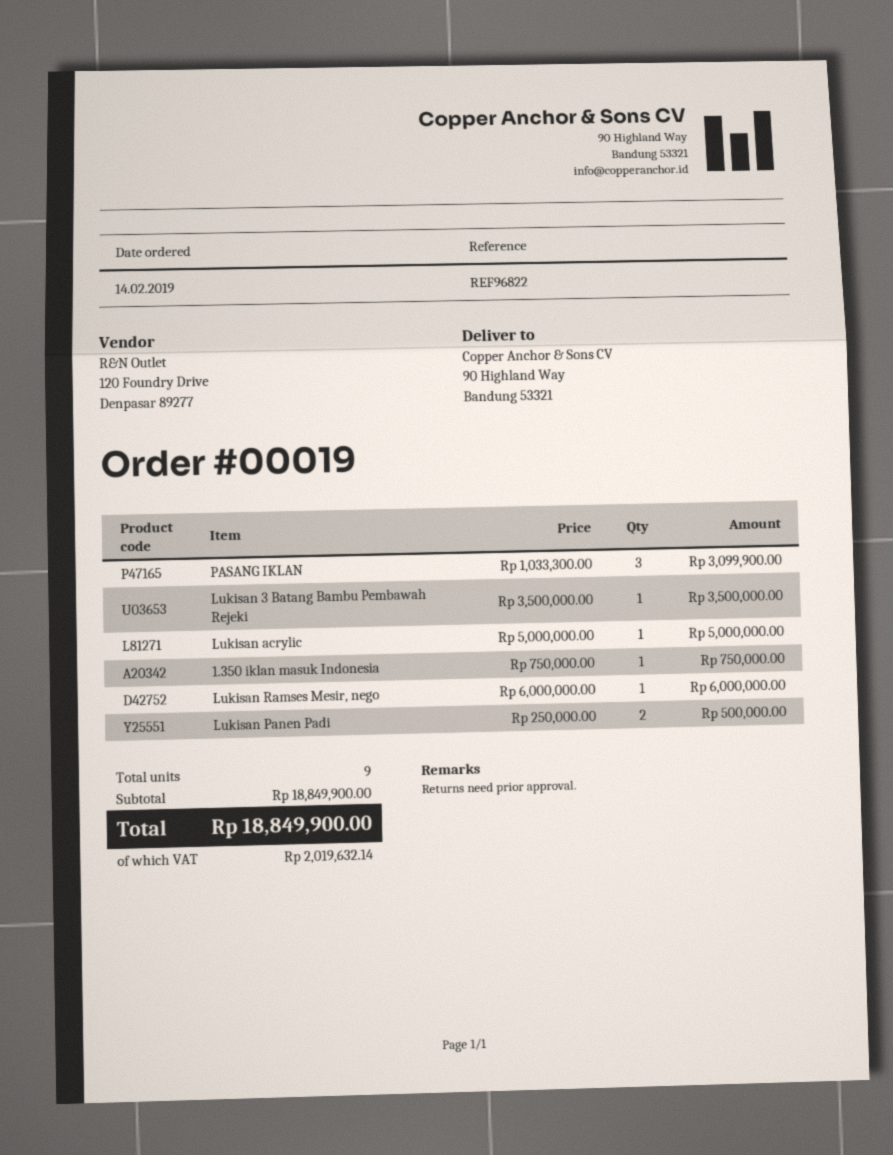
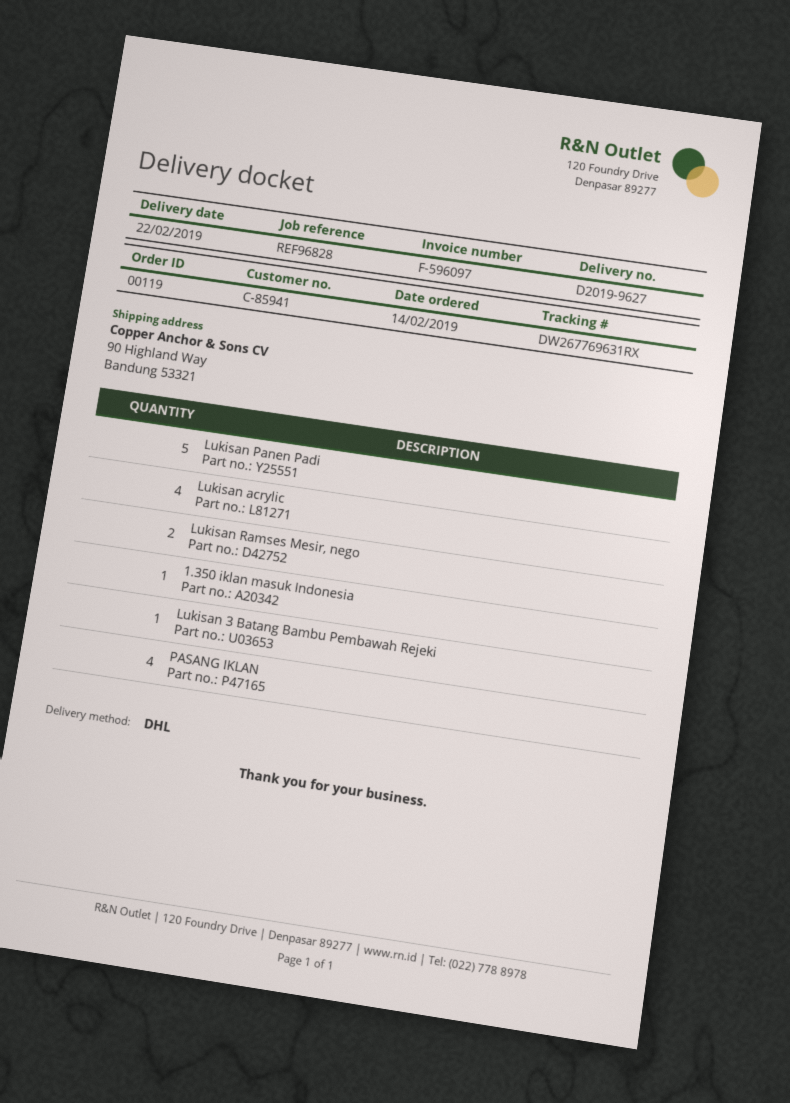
order number: 00019 -> 00119
reference: REF96822 -> REF96828
PASANG IKLAN: 3 -> 4
Lukisan acrylic: 1 -> 4
Lukisan Ramses Mesir, nego: 1 -> 2
Lukisan Panen Padi: 2 -> 5

